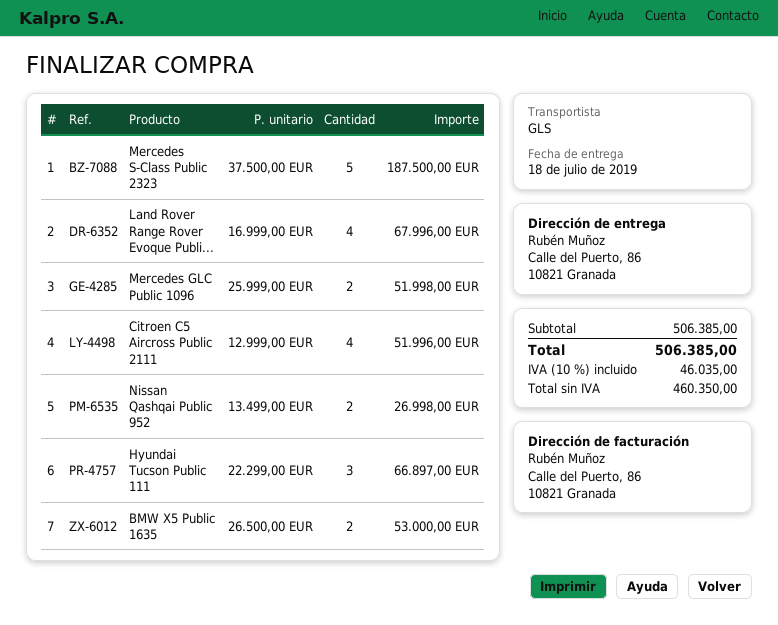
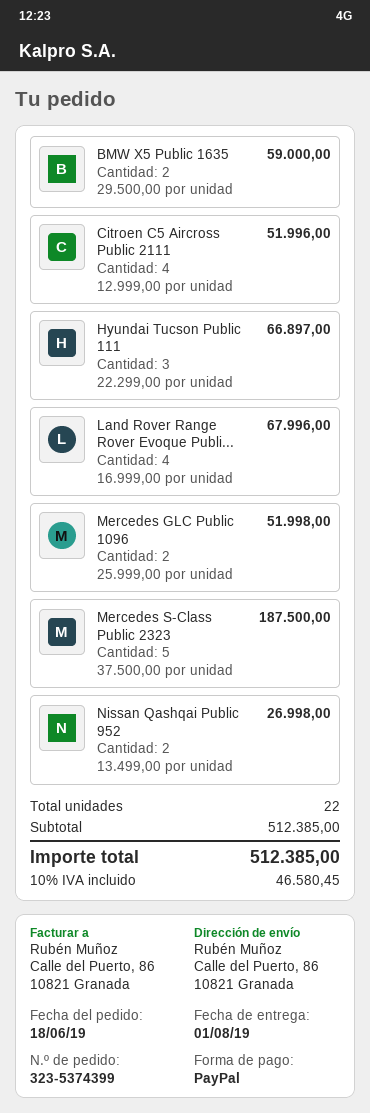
delivery date: 2019-07-18 -> 2019-08-01
BMW X5 Public 1635: 2 x 26500.00 = 53000.00 -> 2 x 29500.00 = 59000.00
subtotal: 506385.00 -> 512385.00
tax: 10% = 46035.00 -> 10% = 46580.45
total: 506385.00 -> 512385.00

